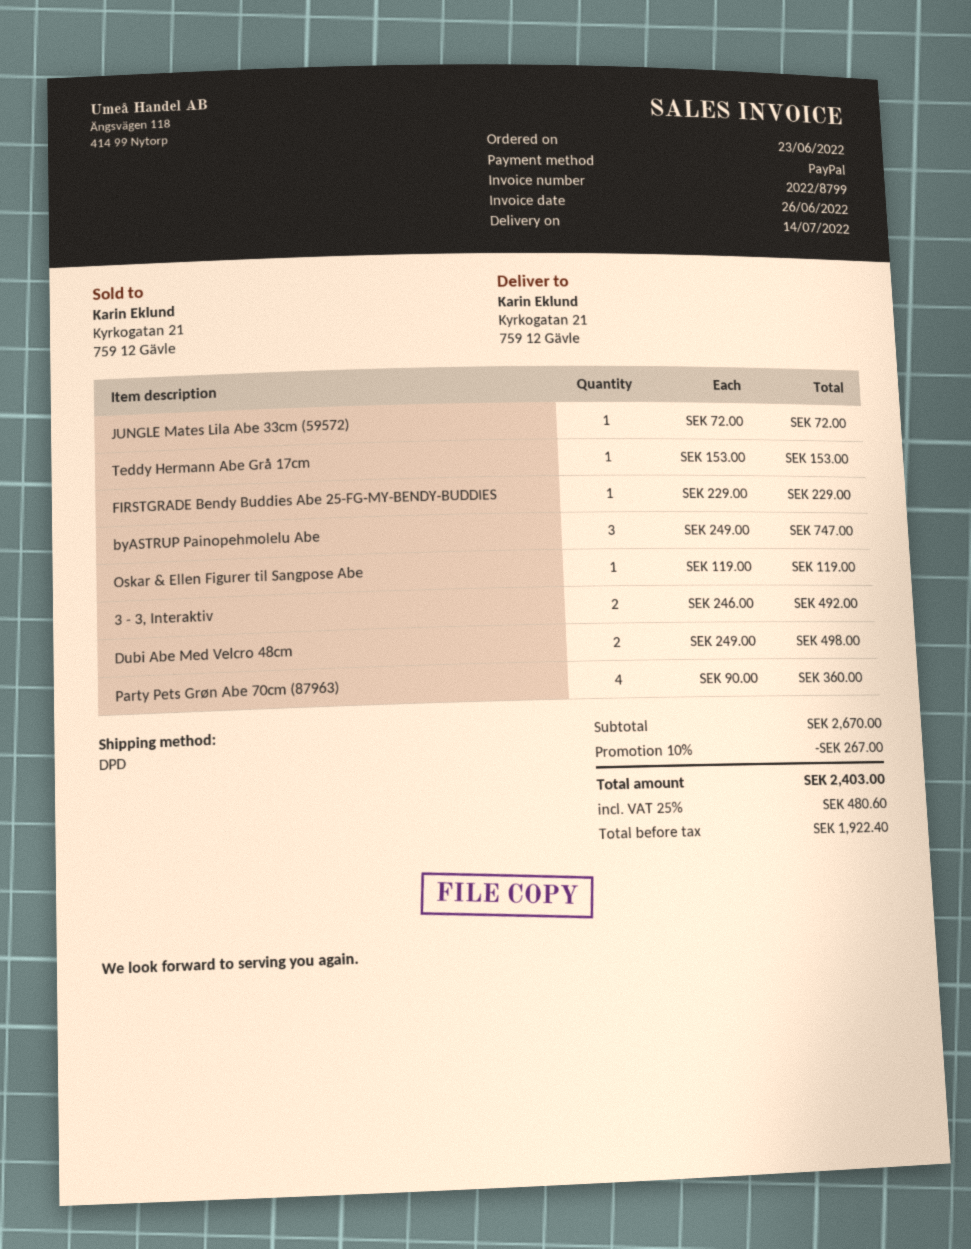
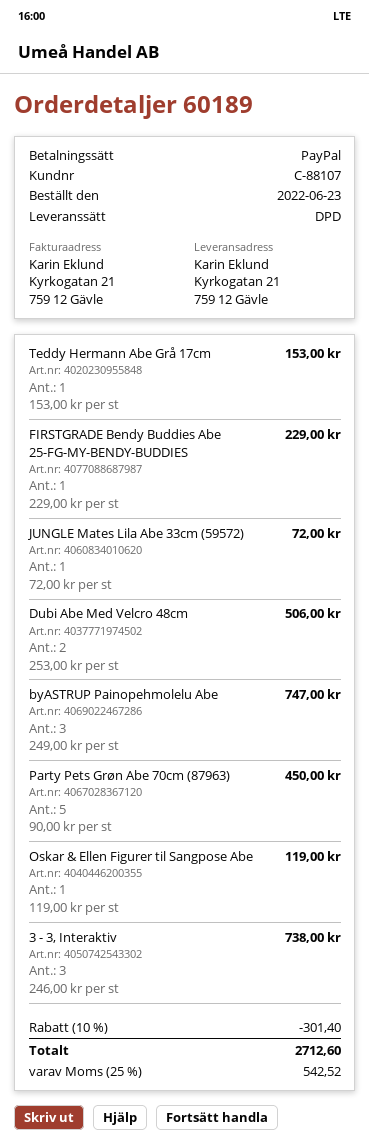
3 - 3, Interaktiv: 2 x 246.00 = 492.00 -> 3 x 246.00 = 738.00
Dubi Abe Med Velcro 48cm: 2 x 249.00 = 498.00 -> 2 x 253.00 = 506.00
Party Pets Grøn Abe 70cm (87963): 4 x 90.00 = 360.00 -> 5 x 90.00 = 450.00
discount: 10% = 267.00 -> 10% = 301.40
tax: 25% = 480.60 -> 25% = 542.52
total: 2403.00 -> 2712.60

